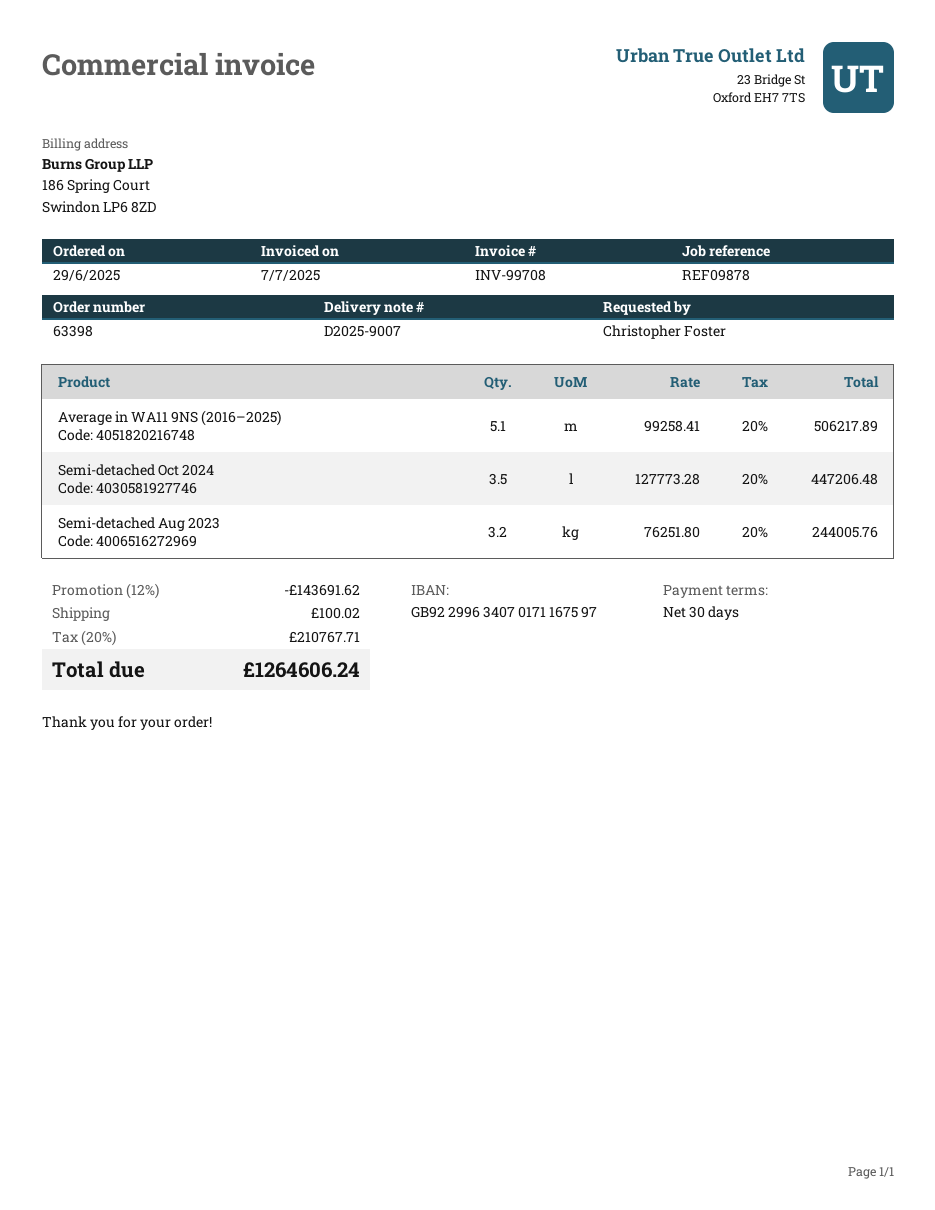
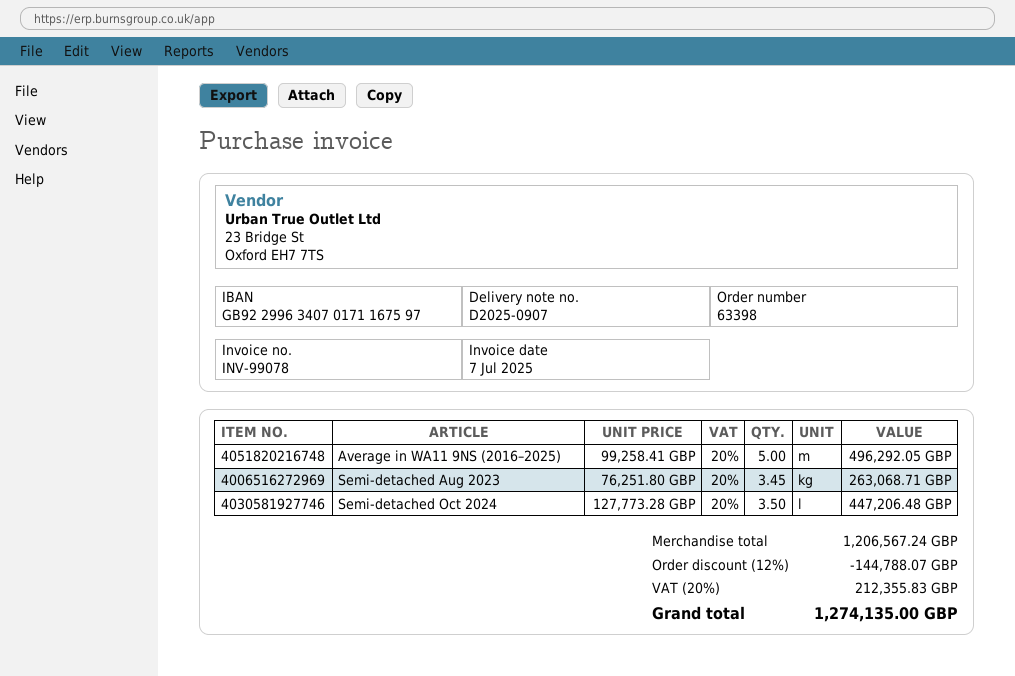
delivery note number: D2025-9007 -> D2025-0907
invoice number: INV-99708 -> INV-99078
Average in WA11 9NS (2016–2025): 5.1 x 99258.41 = 506217.89 -> 5 x 99258.41 = 496292.05
Semi-detached Aug 2023: 3.2 x 76251.80 = 244005.76 -> 3.45 x 76251.80 = 263068.71
discount: 12% = 143691.62 -> 12% = 144788.07
shipping: 100.02 -> none
tax: 20% = 210767.71 -> 20% = 212355.83
total: 1264606.24 -> 1274135.00

